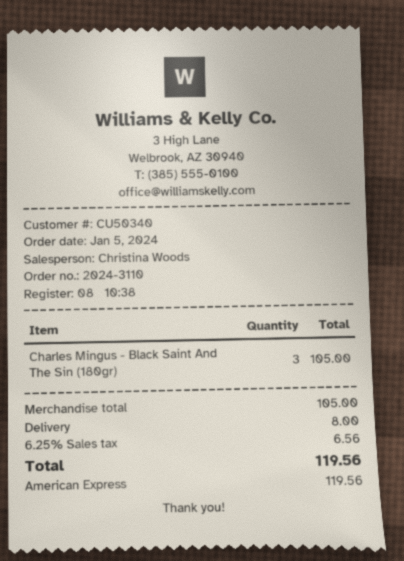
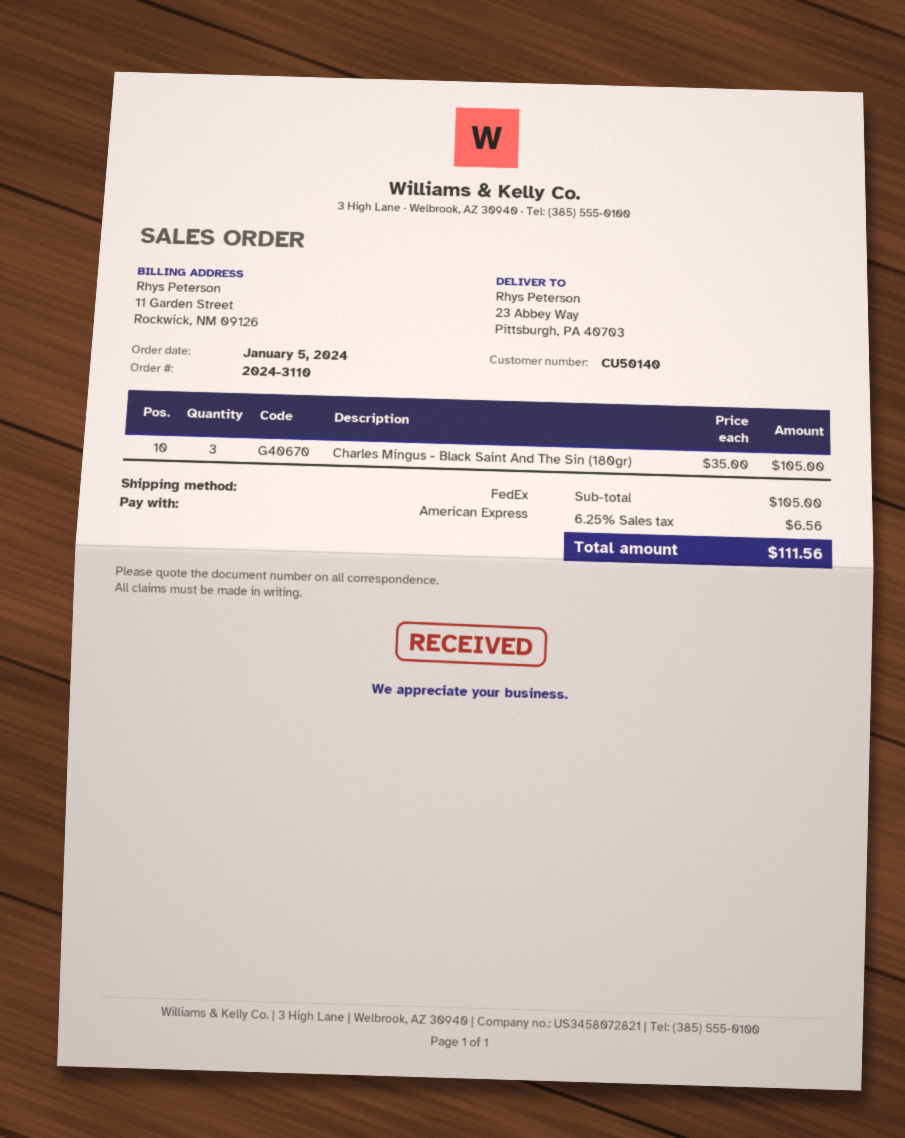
customer number: CU50340 -> CU50140
shipping: 8.00 -> none
total: 119.56 -> 111.56

